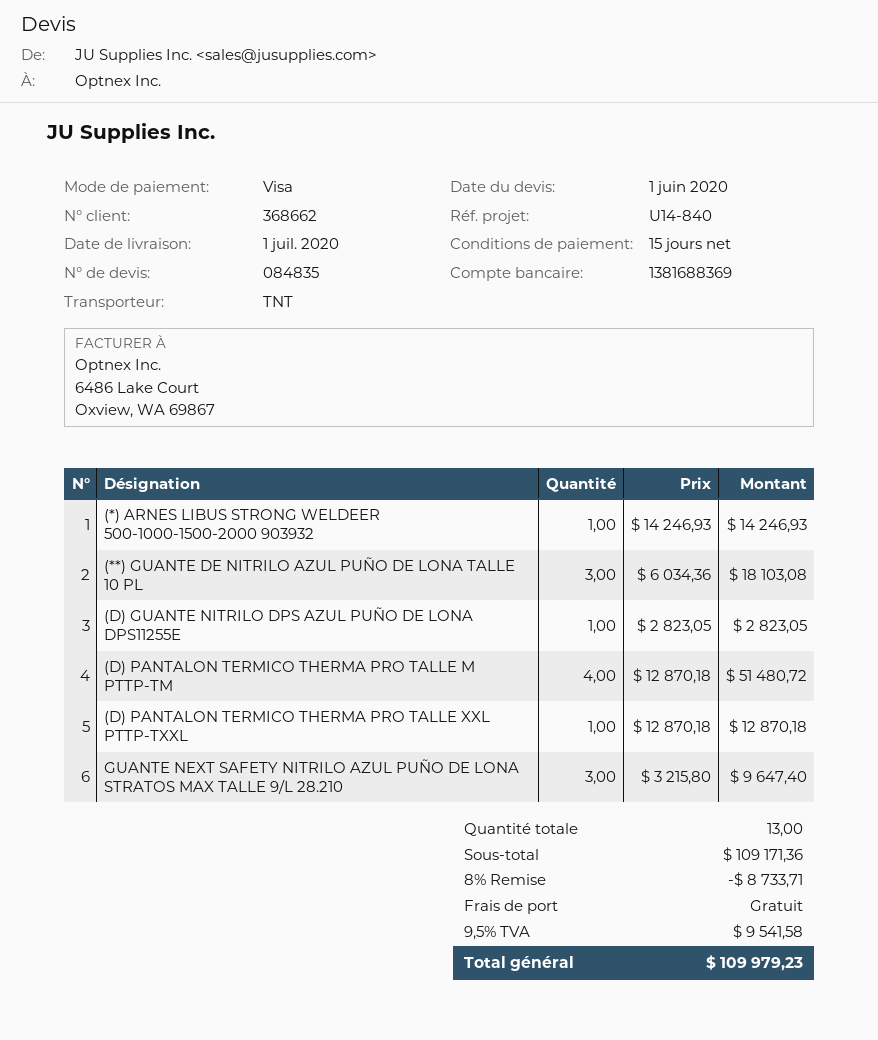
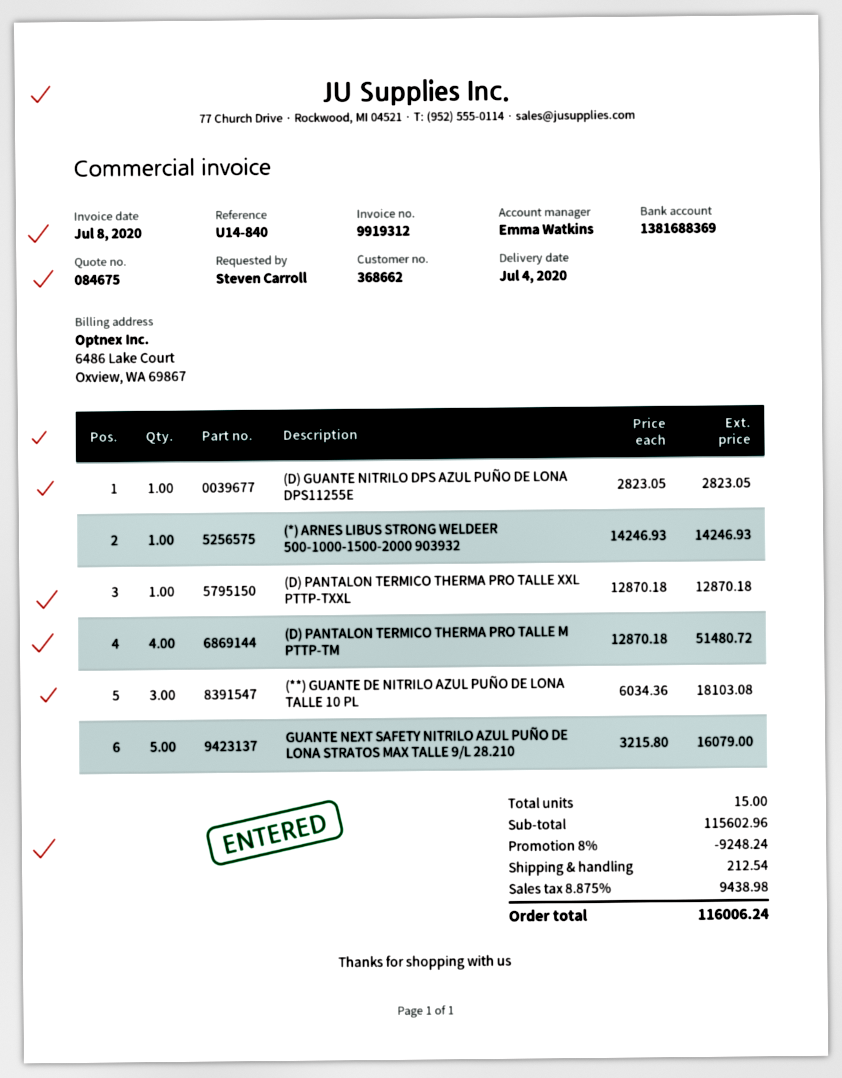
quote number: 084835 -> 084675
delivery date: 2020-07-01 -> 2020-07-04
GUANTE NEXT SAFETY NITRILO AZUL PUÑO DE LONA STRATOS MAX TALLE 9/L 28.210: 3 x 3215.80 = 9647.40 -> 5 x 3215.80 = 16079.00
total quantity: 13 -> 15
subtotal: 109171.36 -> 115602.96
discount: 8% = 8733.71 -> 8% = 9248.24
shipping: 0.00 -> 212.54
tax: 9.5% = 9541.58 -> 8.875% = 9438.98
total: 109979.23 -> 116006.24

